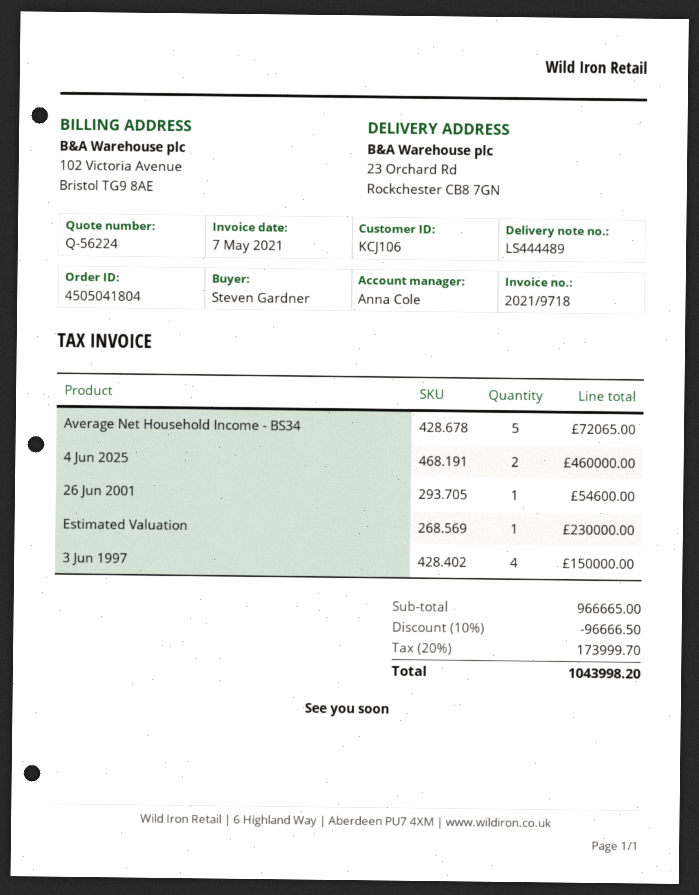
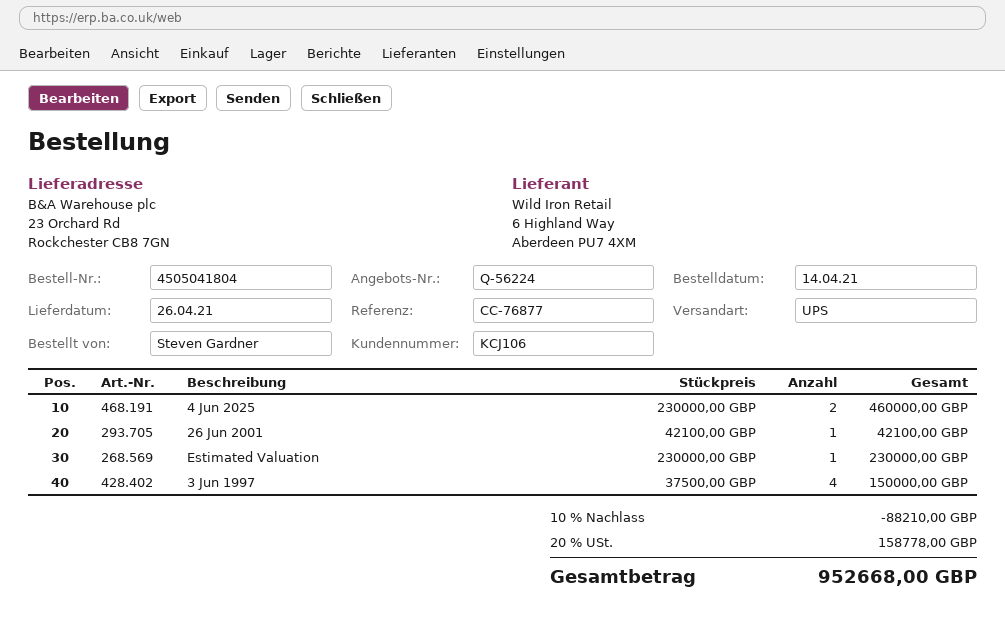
Average Net Household Income - BS34: 5 for 72065.00 -> none
26 Jun 2001: 1 for 54600.00 -> 1 for 42100.00
discount: 10% = 96666.50 -> 10% = 88210.00
tax: 20% = 173999.70 -> 20% = 158778.00
total: 1043998.20 -> 952668.00

